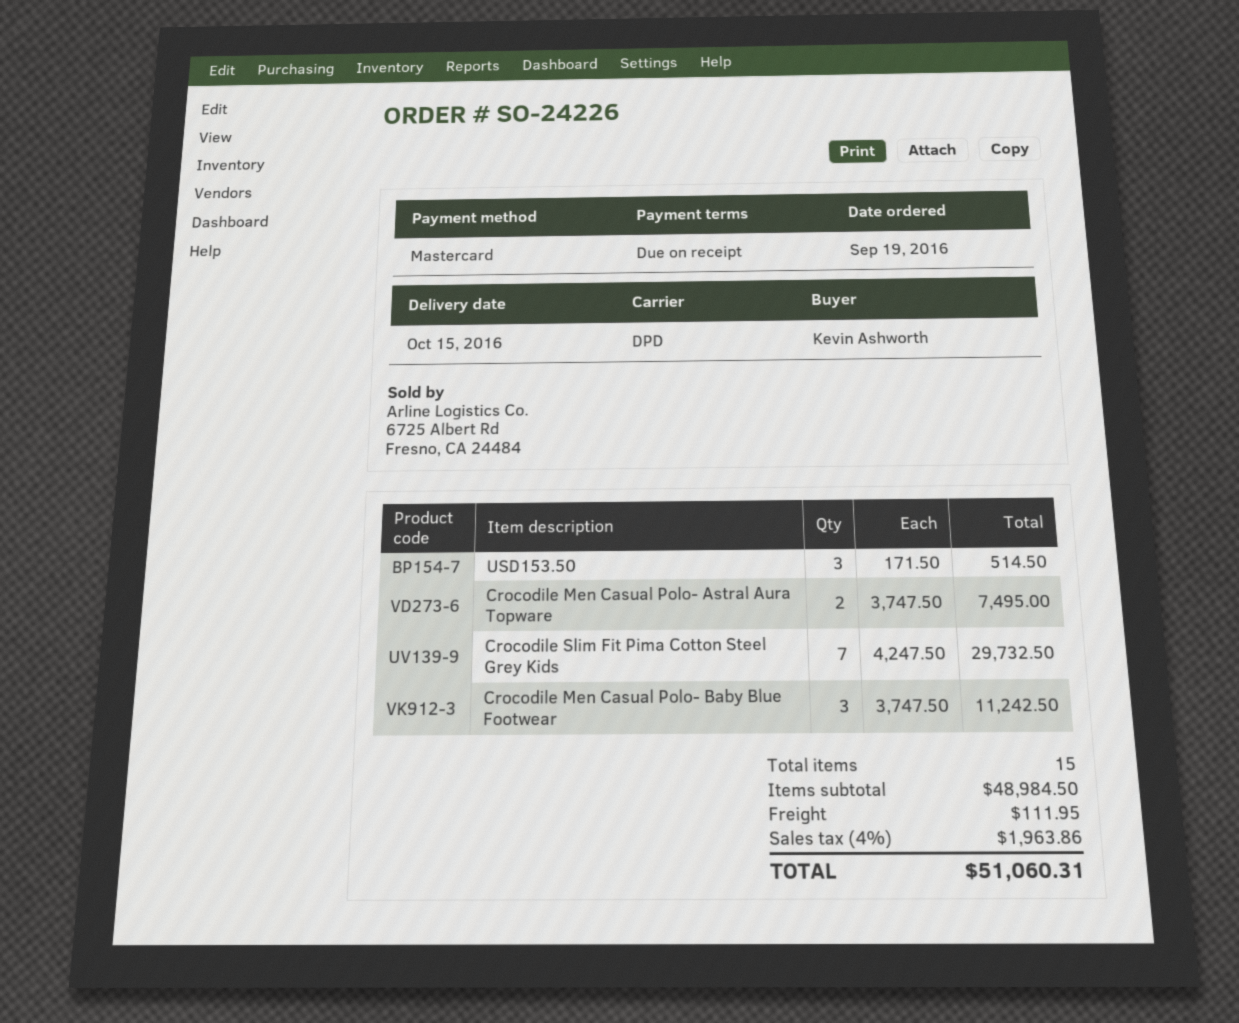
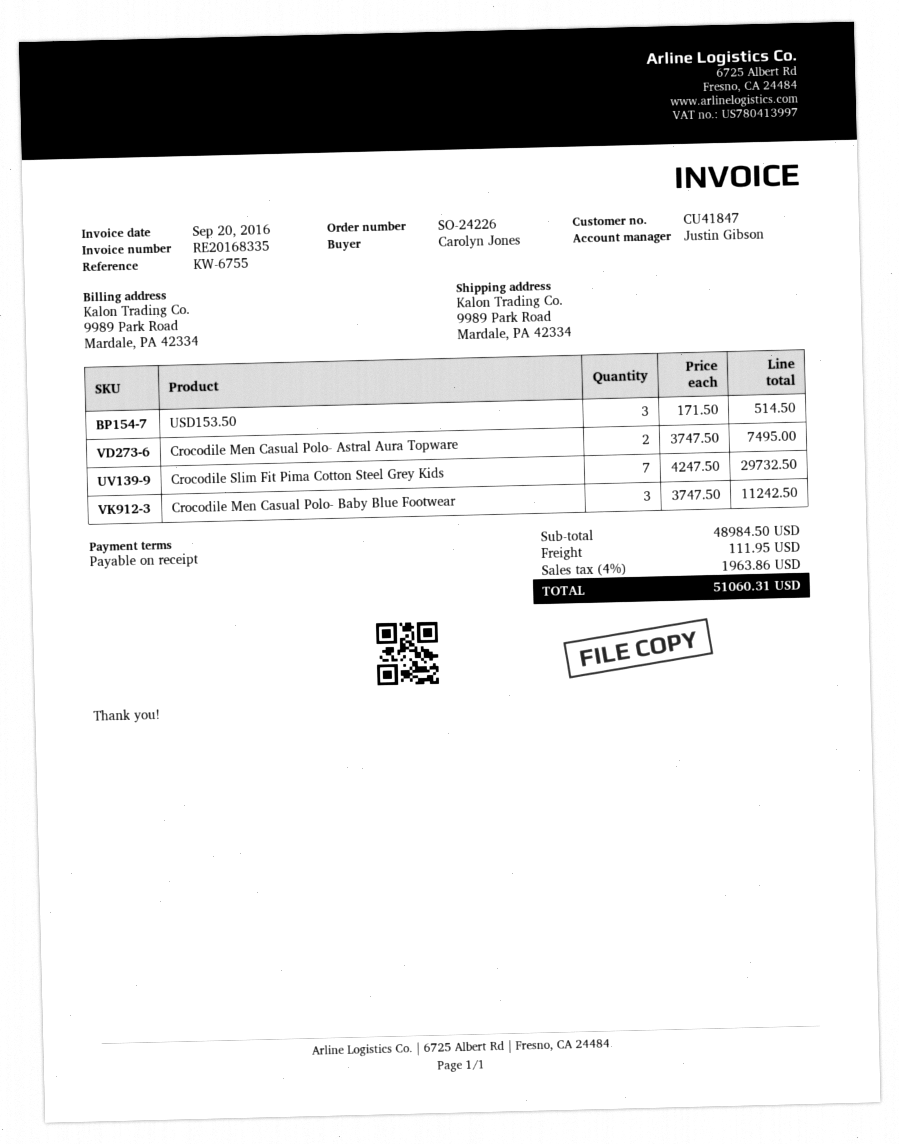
ordered by: Kevin Ashworth -> Carolyn Jones

